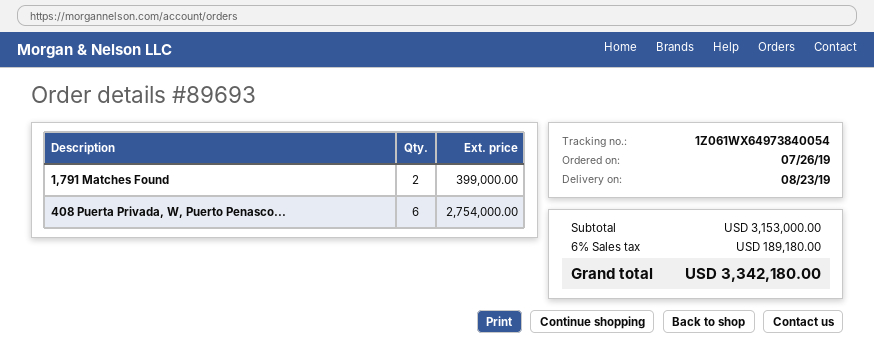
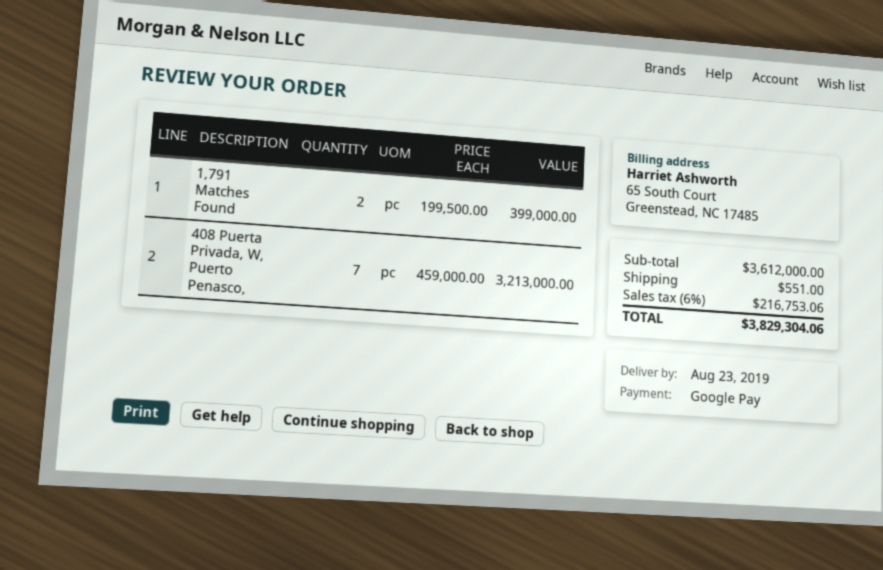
408 Puerta Privada, W, Puerto Penasco...: 6 for 2754000.00 -> 7 for 3213000.00
subtotal: 3153000.00 -> 3612000.00
shipping: none -> 551.00
tax: 6% = 189180.00 -> 6% = 216753.06
total: 3342180.00 -> 3829304.06

